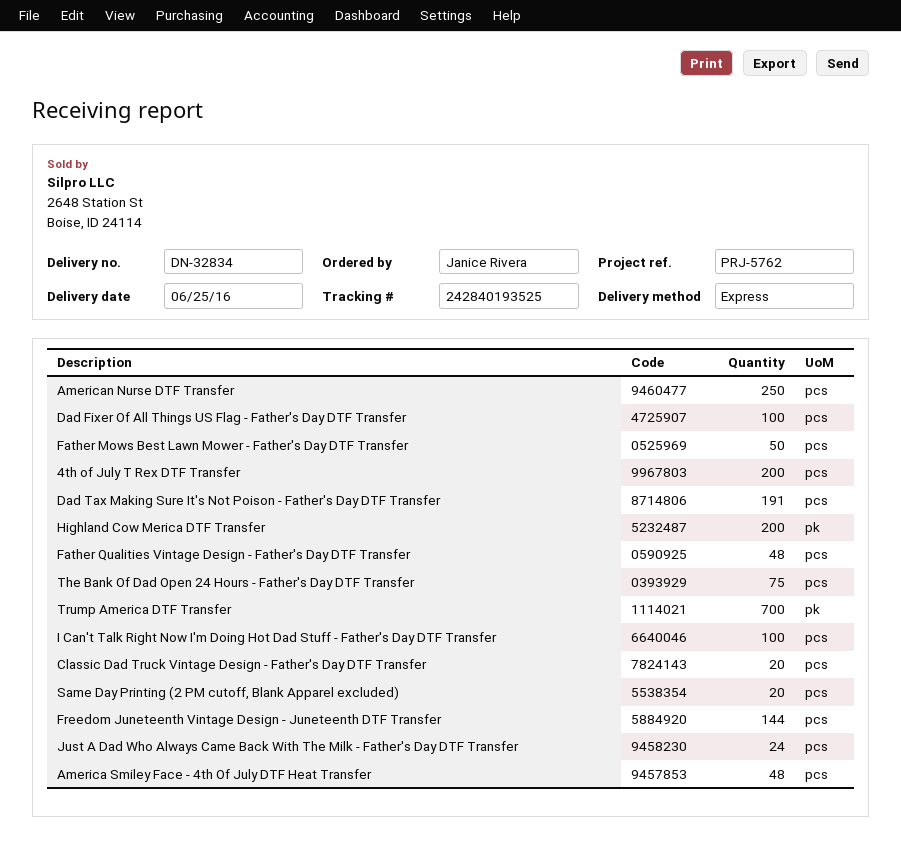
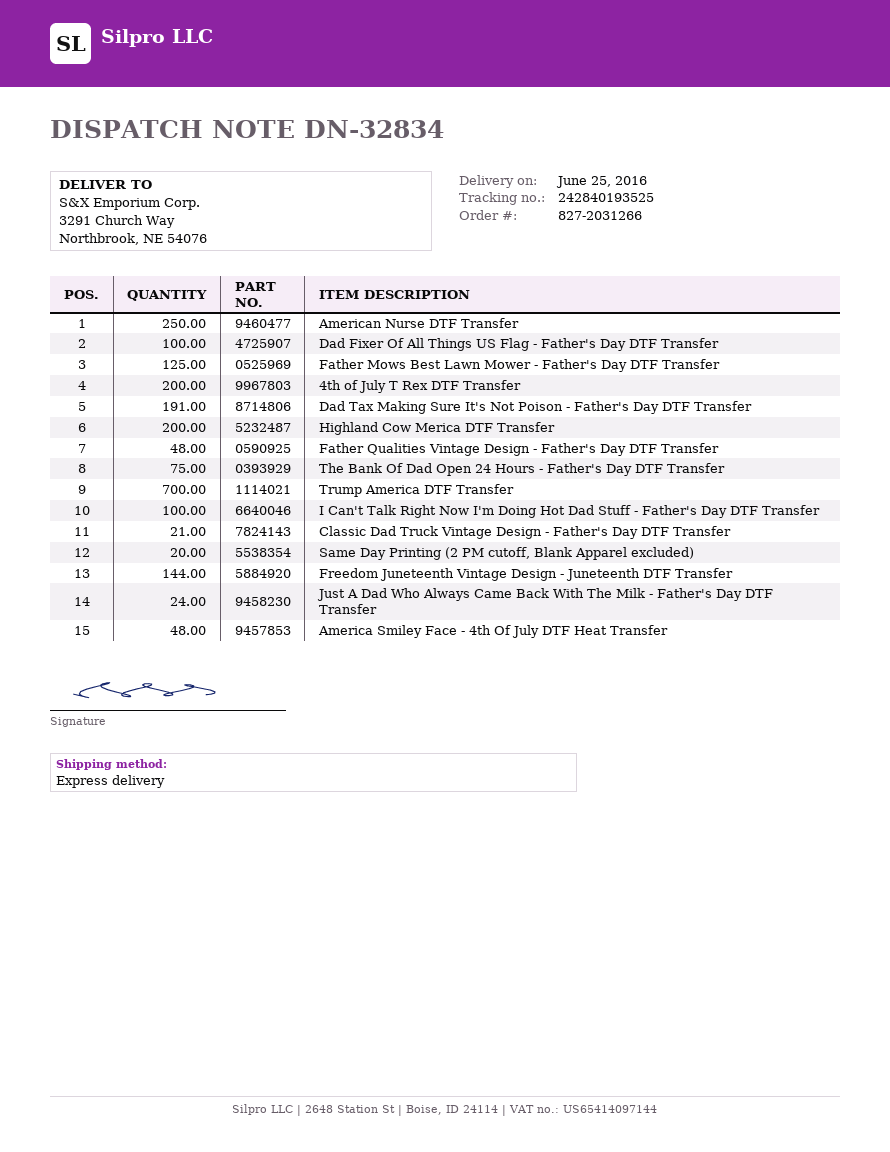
Father Mows Best Lawn Mower - Father's Day DTF Transfer: 50 -> 125
Classic Dad Truck Vintage Design - Father's Day DTF Transfer: 20 -> 21

